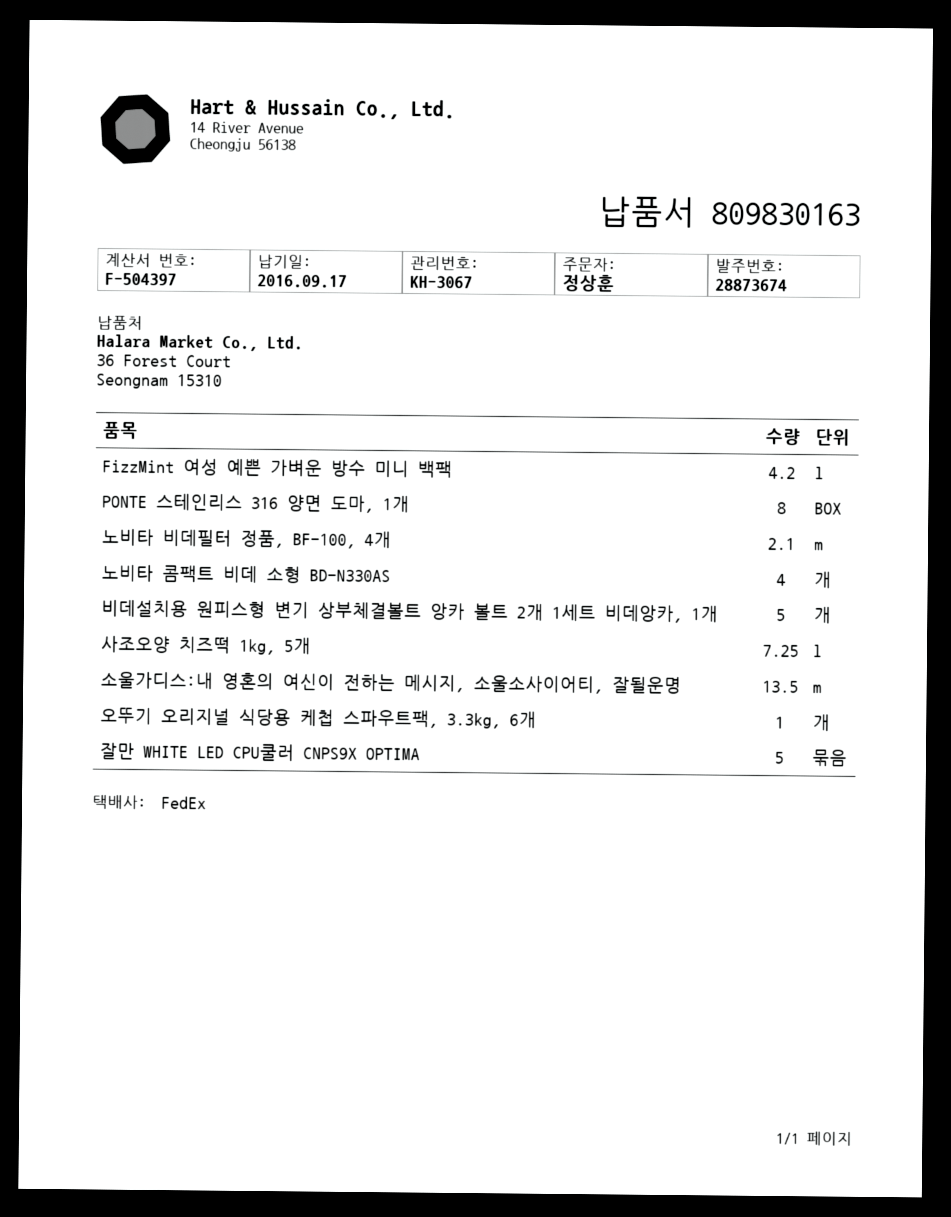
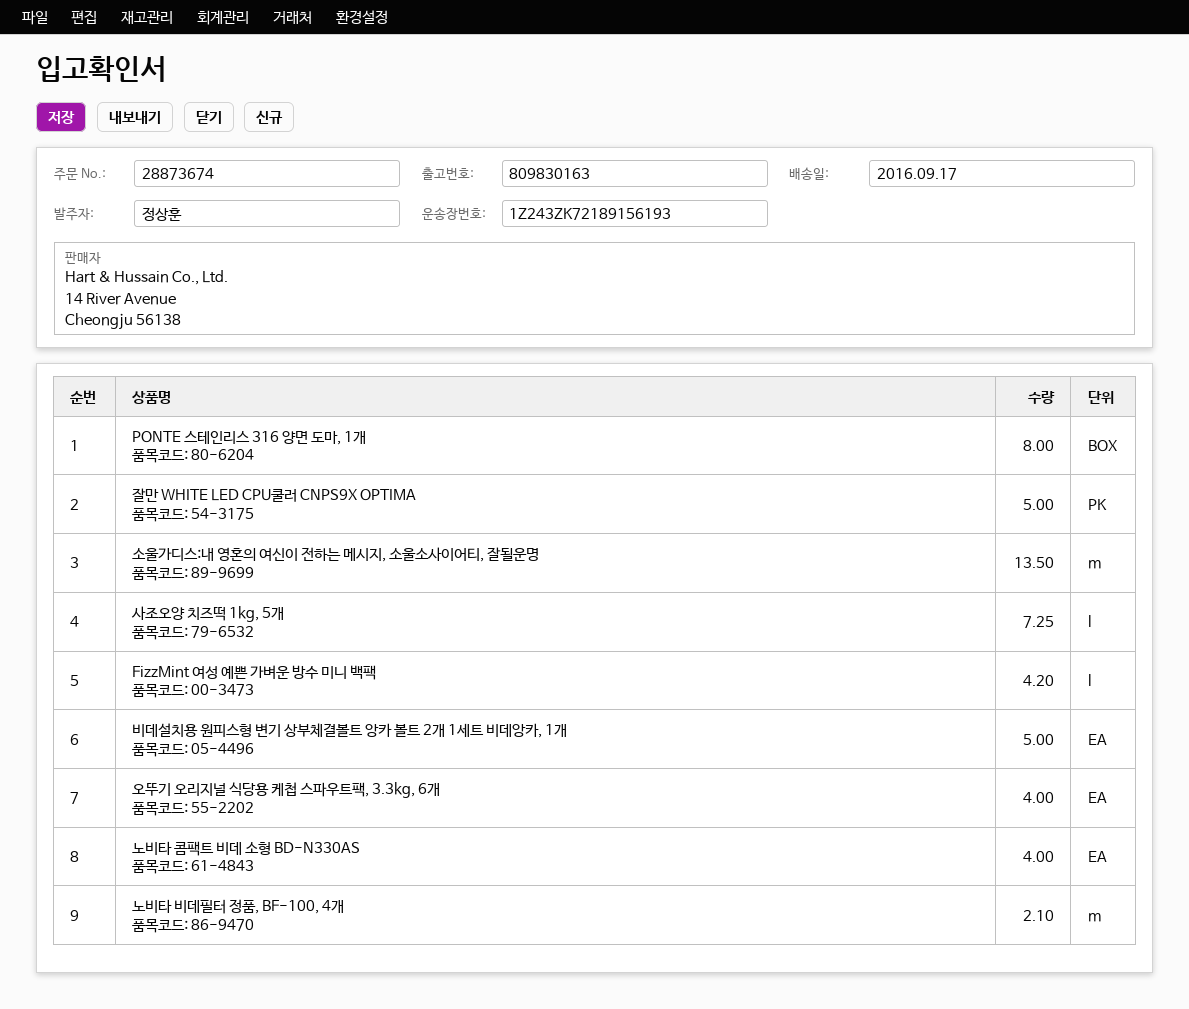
오뚜기 오리지널 식당용 케첩 스파우트팩, 3.3kg, 6개: 1 -> 4

